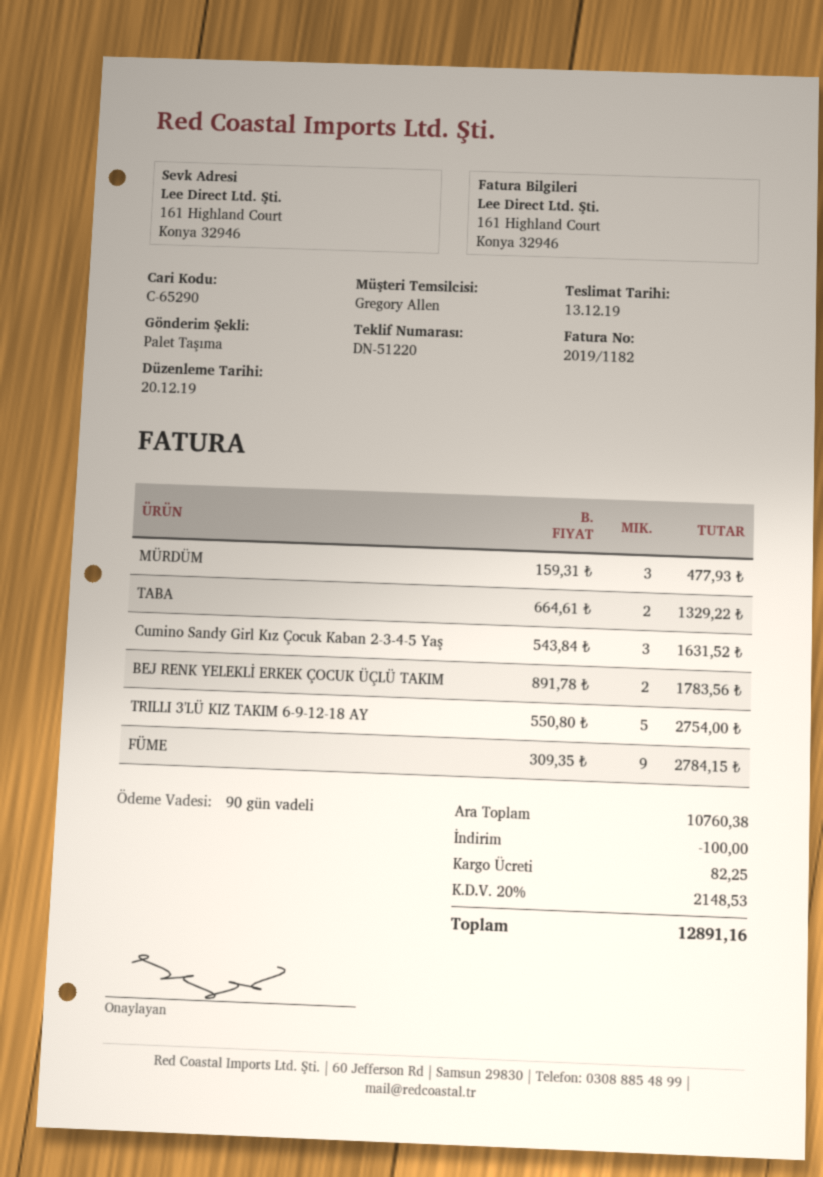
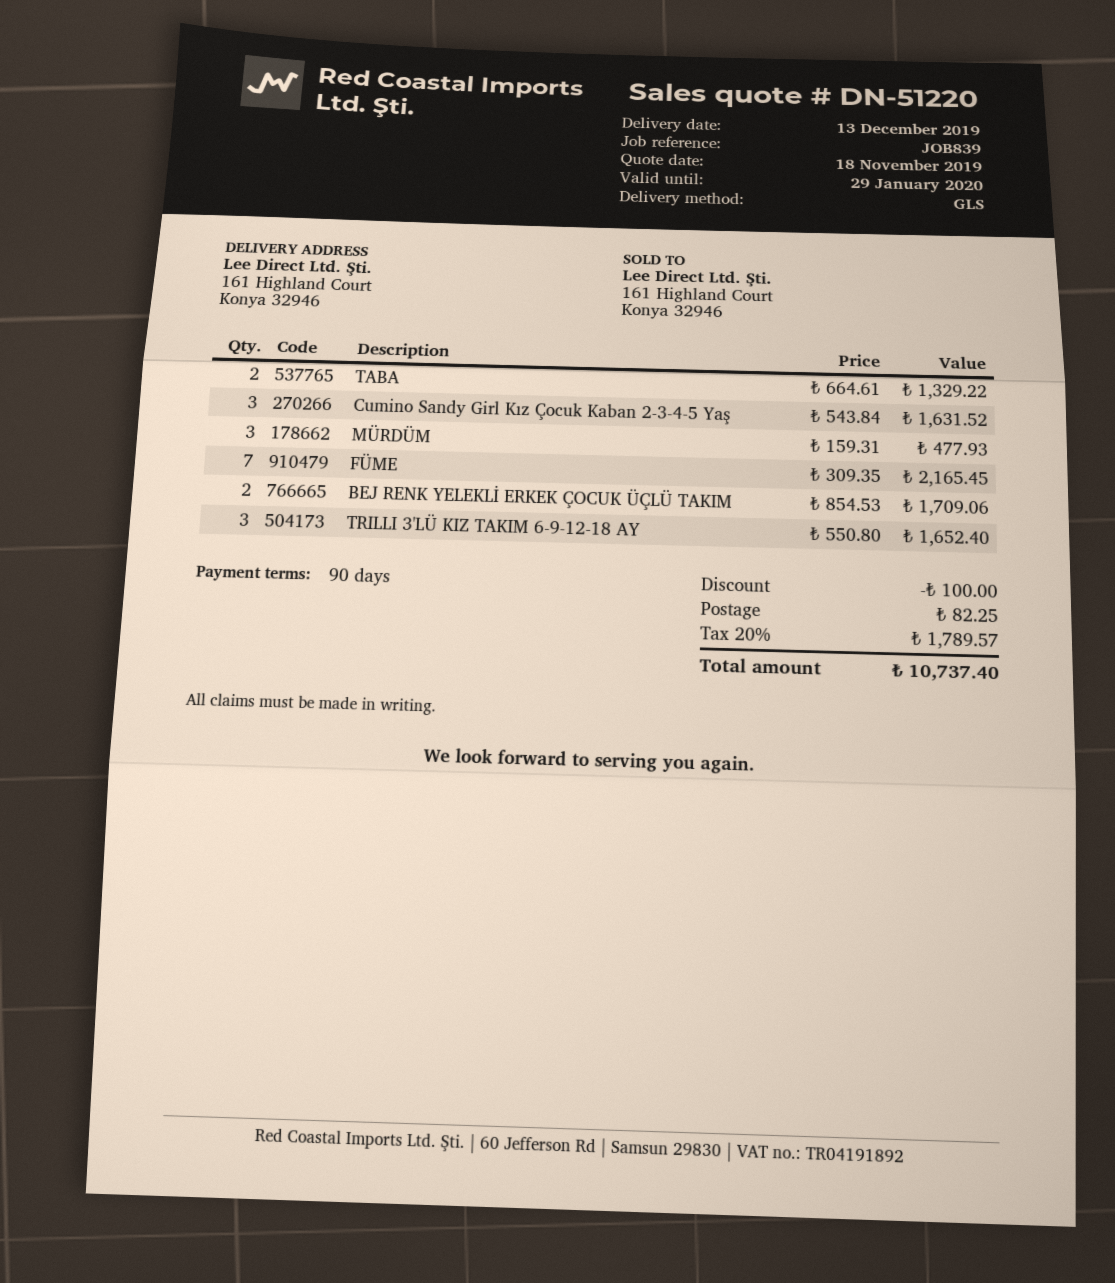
shipping method: pallet freight -> GLS
BEJ RENK YELEKLİ ERKEK ÇOCUK ÜÇLÜ TAKIM: 2 x 891.78 = 1783.56 -> 2 x 854.53 = 1709.06
TRILLI 3'LÜ KIZ TAKIM 6-9-12-18 AY: 5 x 550.80 = 2754.00 -> 3 x 550.80 = 1652.40
FÜME: 9 x 309.35 = 2784.15 -> 7 x 309.35 = 2165.45
tax: 20% = 2148.53 -> 20% = 1789.57
total: 12891.16 -> 10737.40

